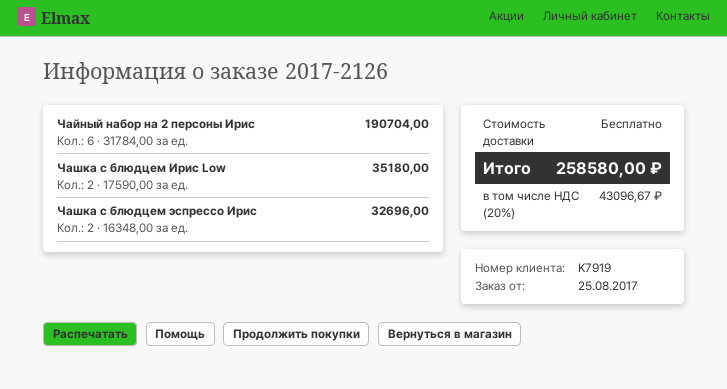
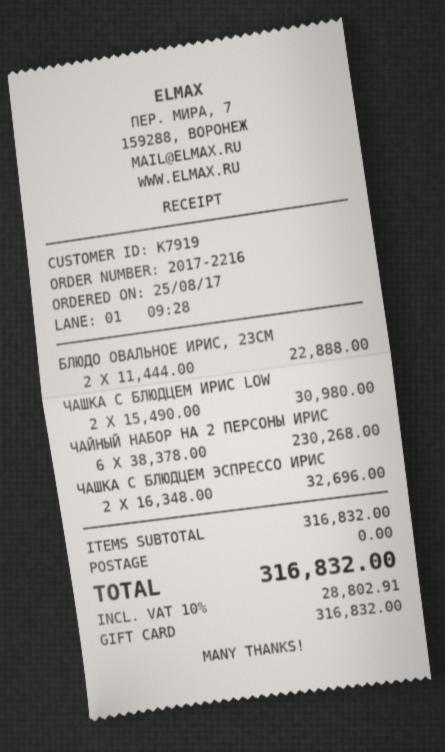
order number: 2017-2126 -> 2017-2216
Чайный набор на 2 персоны Ирис: 6 x 31784.00 = 190704.00 -> 6 x 38378.00 = 230268.00
Чашка с блюдцем Ирис Low: 2 x 17590.00 = 35180.00 -> 2 x 15490.00 = 30980.00
БЛЮДО ОВАЛЬНОЕ ИРИС, 23СМ: none -> 2 x 11444.00 = 22888.00
tax: 20% = 43096.67 -> 10% = 28802.91
total: 258580.00 -> 316832.00

